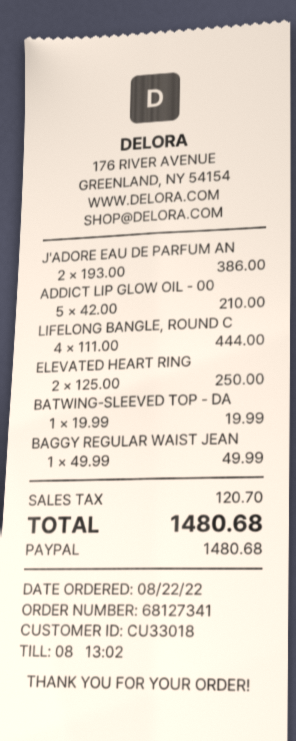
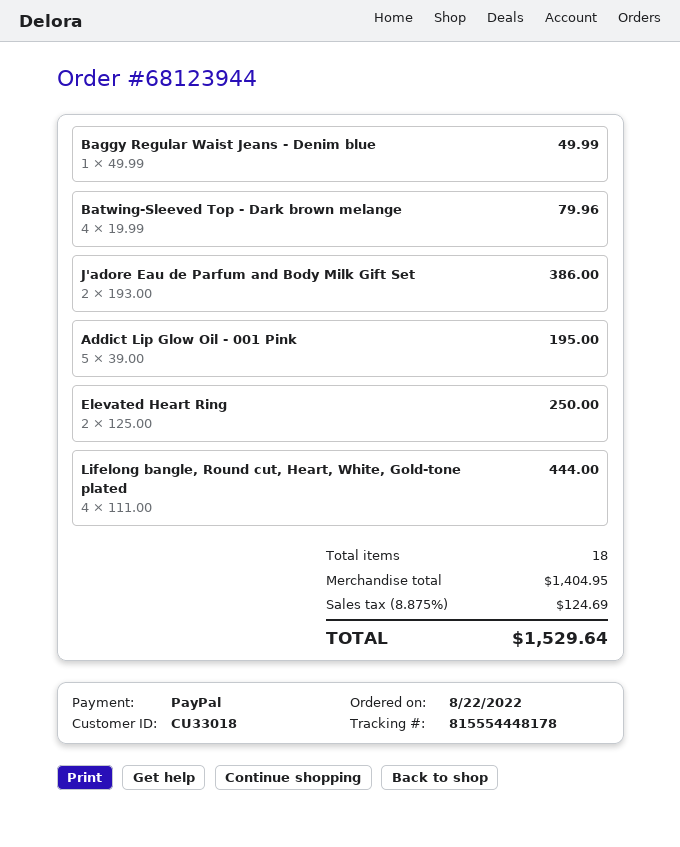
order number: 68127341 -> 68123944
ADDICT LIP GLOW OIL - 00: 5 x 42.00 = 210.00 -> 5 x 39.00 = 195.00
BATWING-SLEEVED TOP - DA: 1 x 19.99 = 19.99 -> 4 x 19.99 = 79.96
tax: 120.70 -> 124.69
total: 1480.68 -> 1529.64

